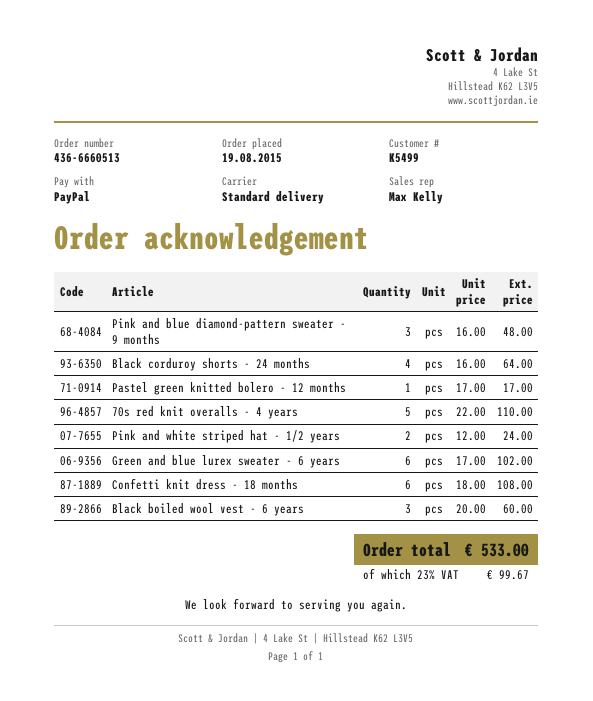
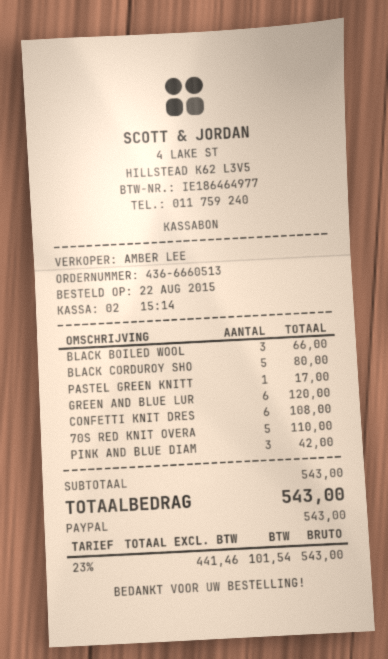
order date: 2015-08-19 -> 2015-08-22
sales rep: Max Kelly -> AMBER LEE
Pink and blue diamond-pattern sweater - 9 months: 3 for 48.00 -> 3 for 42.00
Black corduroy shorts - 24 months: 4 for 64.00 -> 5 for 80.00
Pink and white striped hat - 1/2 years: 2 for 24.00 -> none
Green and blue lurex sweater - 6 years: 6 for 102.00 -> 6 for 120.00
Black boiled wool vest - 6 years: 3 for 60.00 -> 3 for 66.00
tax: 23% = 99.67 -> 23% = 101.54
total: 533.00 -> 543.00

